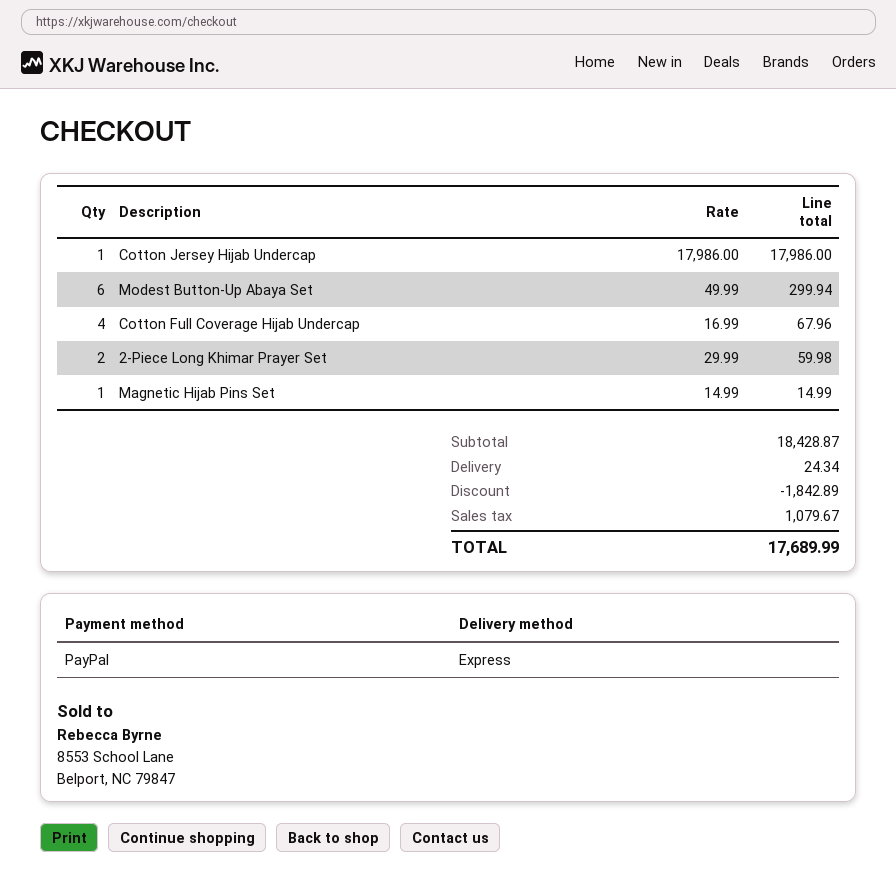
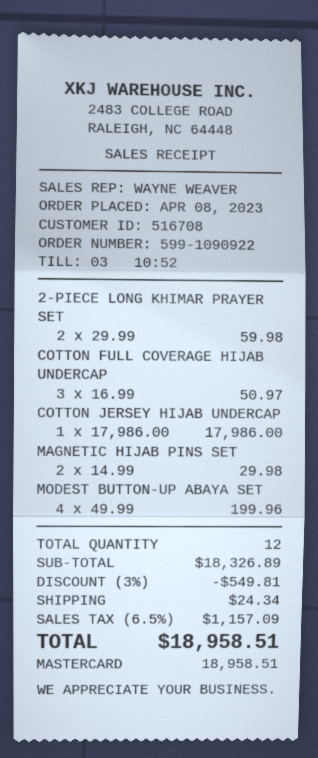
payment method: PayPal -> Mastercard
Modest Button-Up Abaya Set: 6 x 49.99 = 299.94 -> 4 x 49.99 = 199.96
Cotton Full Coverage Hijab Undercap: 4 x 16.99 = 67.96 -> 3 x 16.99 = 50.97
Magnetic Hijab Pins Set: 1 x 14.99 = 14.99 -> 2 x 14.99 = 29.98
subtotal: 18428.87 -> 18326.89
discount: 1842.89 -> 549.81
tax: 1079.67 -> 1157.09
total: 17689.99 -> 18958.51

